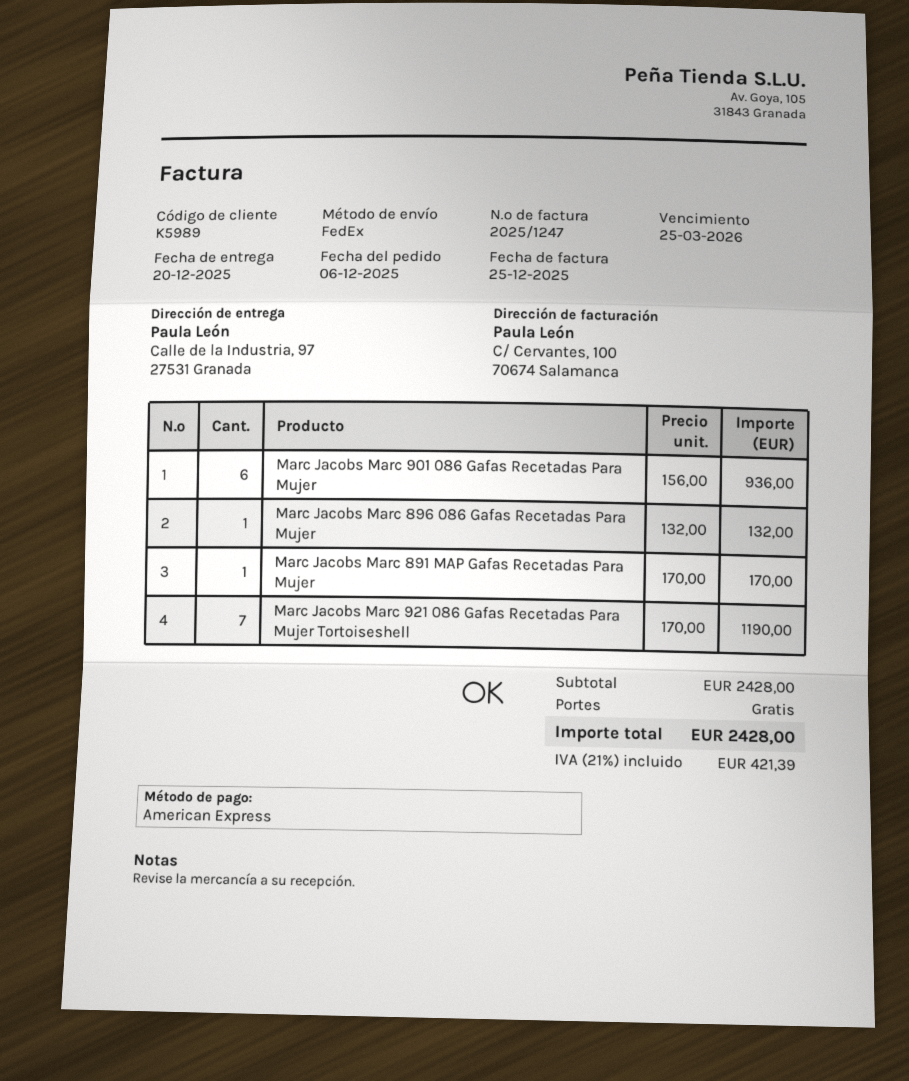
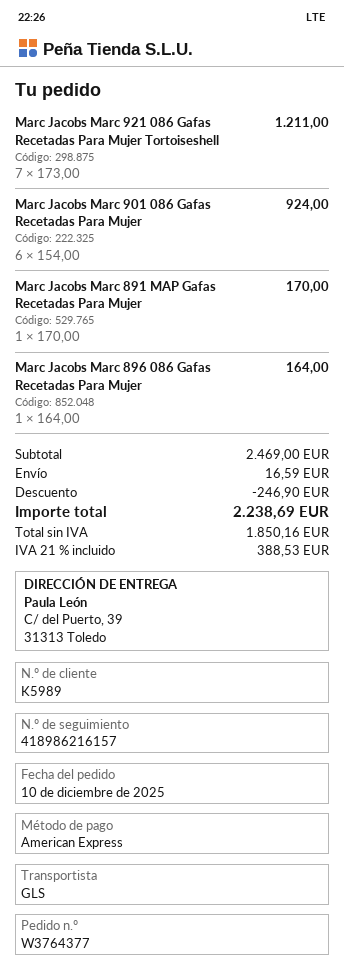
order date: 2025-12-06 -> 2025-12-10
shipping method: FedEx -> GLS
ship to: Calle de la Industria, 97, 27531 Granada -> C/ del Puerto, 39, 31313 Toledo
Marc Jacobs Marc 901 086 Gafas Recetadas Para Mujer: 6 x 156.00 = 936.00 -> 6 x 154.00 = 924.00
Marc Jacobs Marc 896 086 Gafas Recetadas Para Mujer: 1 x 132.00 = 132.00 -> 1 x 164.00 = 164.00
Marc Jacobs Marc 921 086 Gafas Recetadas Para Mujer Tortoiseshell: 7 x 170.00 = 1190.00 -> 7 x 173.00 = 1211.00
subtotal: 2428.00 -> 2469.00
discount: none -> 246.90
shipping: 0.00 -> 16.59
tax: 21% = 421.39 -> 21% = 388.53
total: 2428.00 -> 2238.69

